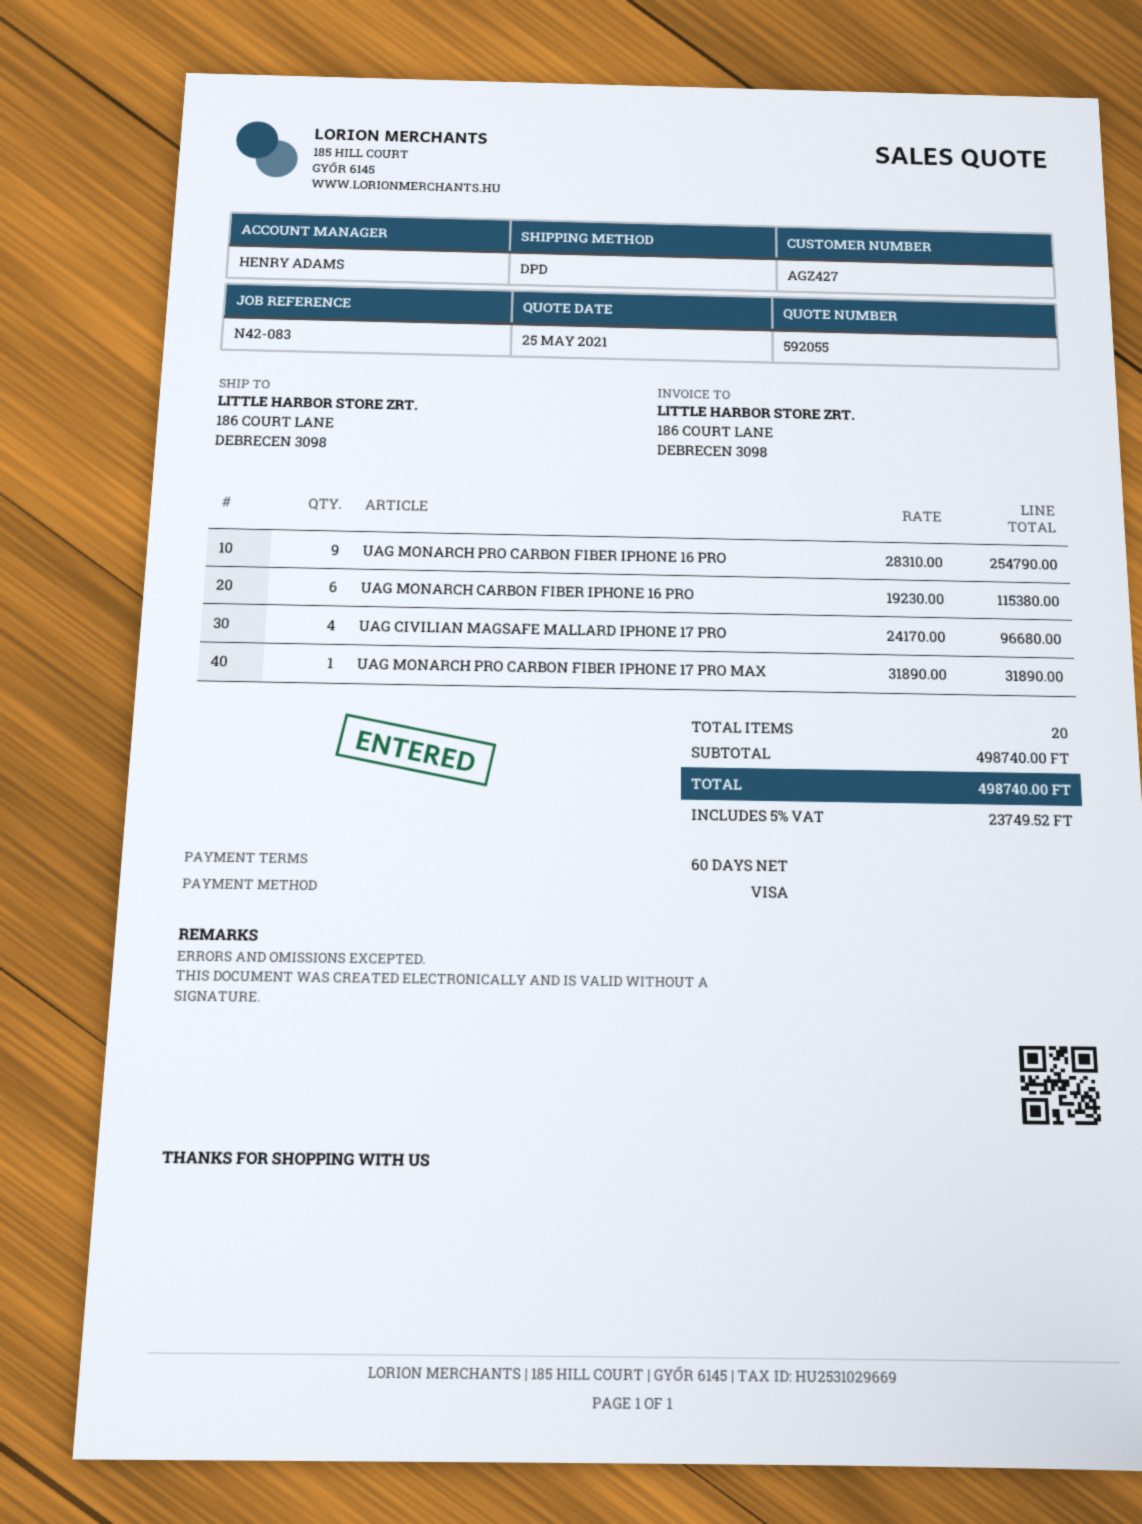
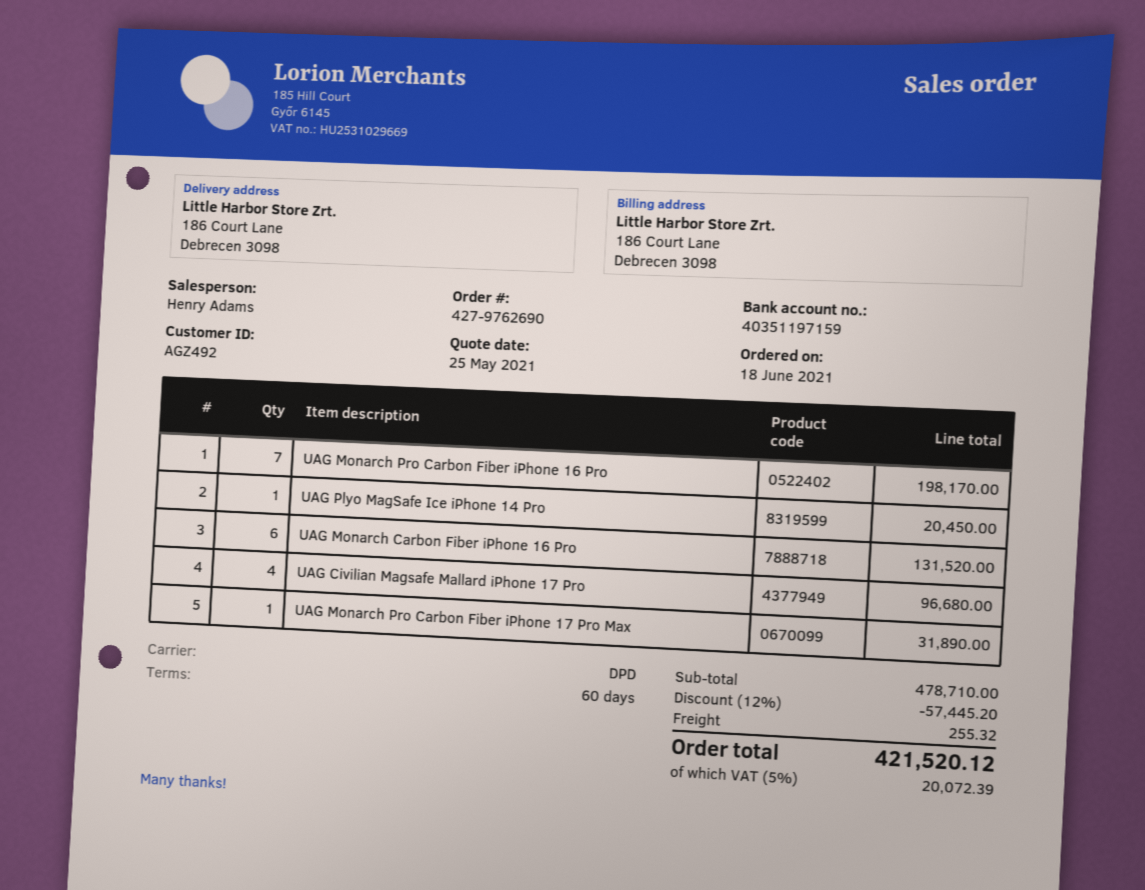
customer number: AGZ427 -> AGZ492
UAG MONARCH PRO CARBON FIBER IPHONE 16 PRO: 9 for 254790.00 -> 7 for 198170.00
UAG MONARCH CARBON FIBER IPHONE 16 PRO: 6 for 115380.00 -> 6 for 131520.00
UAG Plyo MagSafe Ice iPhone 14 Pro: none -> 1 for 20450.00
subtotal: 498740.00 -> 478710.00
discount: none -> 12% = 57445.20
shipping: none -> 255.32
tax: 5% = 23749.52 -> 5% = 20072.39
total: 498740.00 -> 421520.12

